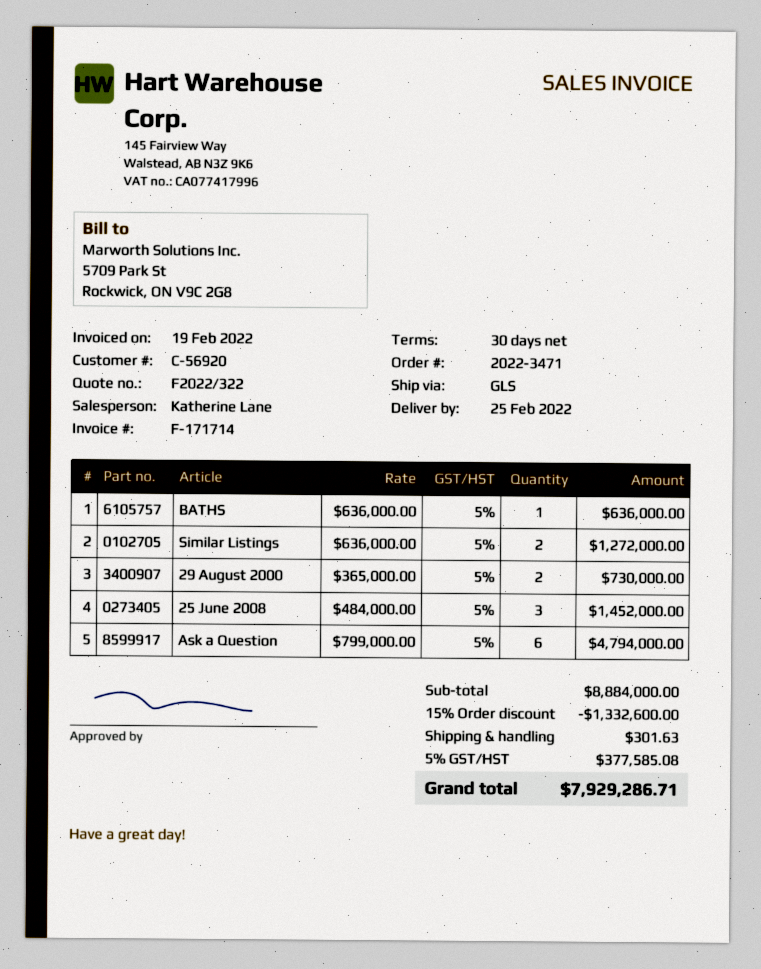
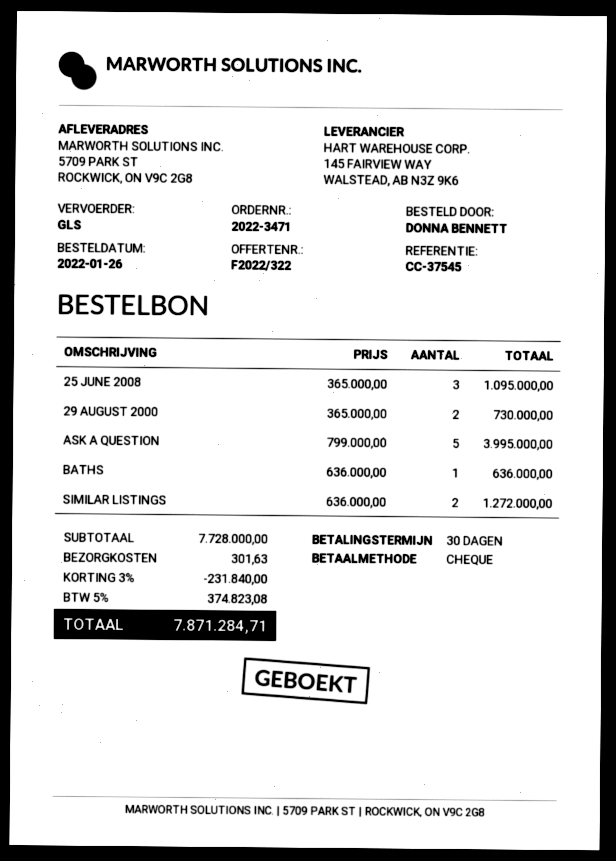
25 June 2008: 3 x 484000.00 = 1452000.00 -> 3 x 365000.00 = 1095000.00
Ask a Question: 6 x 799000.00 = 4794000.00 -> 5 x 799000.00 = 3995000.00
subtotal: 8884000.00 -> 7728000.00
discount: 15% = 1332600.00 -> 3% = 231840.00
tax: 5% = 377585.08 -> 5% = 374823.08
total: 7929286.71 -> 7871284.71

